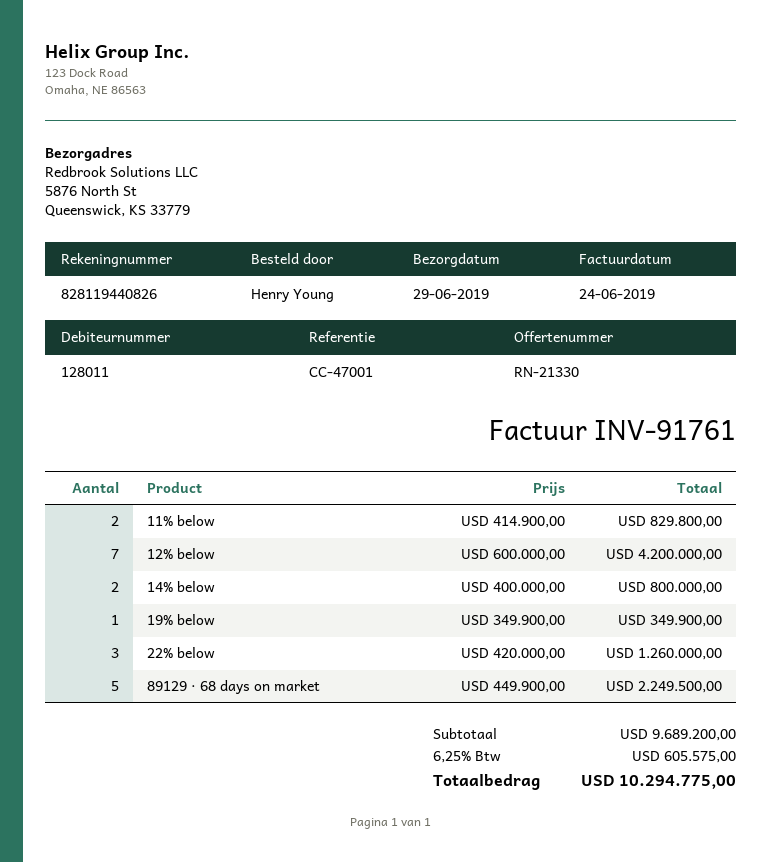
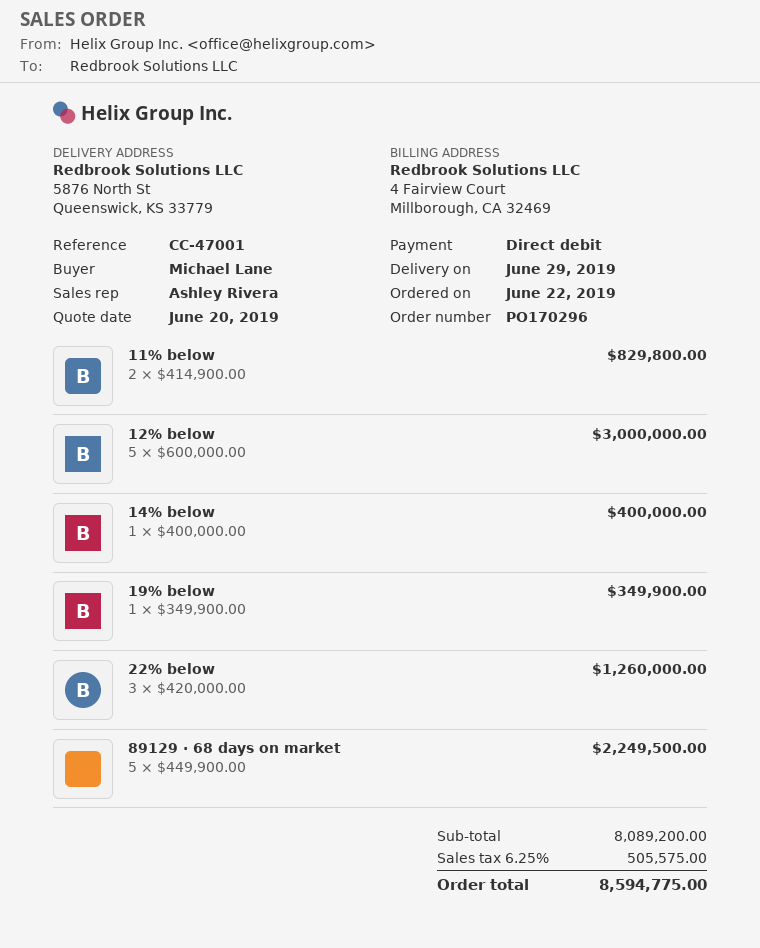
ordered by: Henry Young -> Michael Lane
12% below: 7 x 600000.00 = 4200000.00 -> 5 x 600000.00 = 3000000.00
14% below: 2 x 400000.00 = 800000.00 -> 1 x 400000.00 = 400000.00
subtotal: 9689200.00 -> 8089200.00
tax: 6.25% = 605575.00 -> 6.25% = 505575.00
total: 10294775.00 -> 8594775.00

